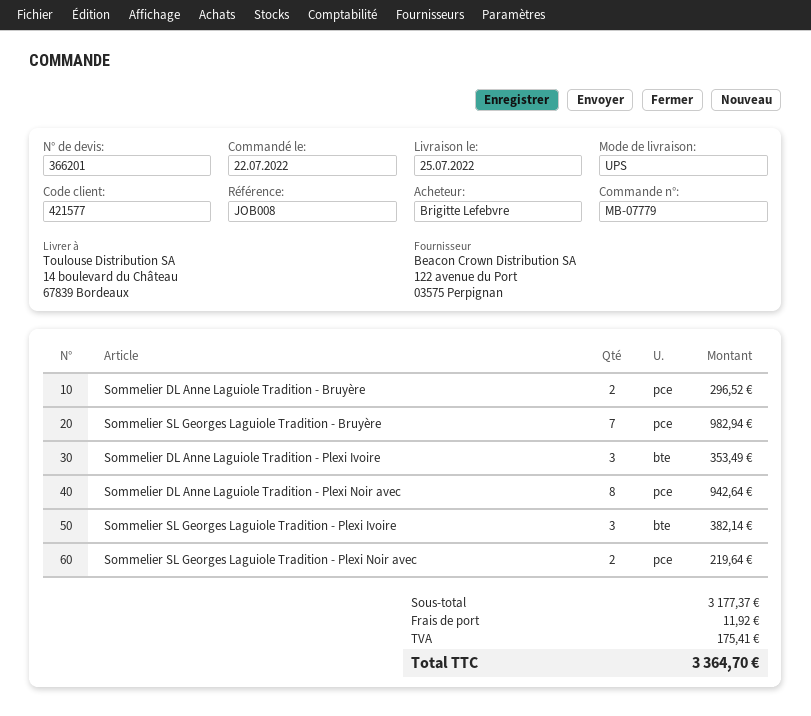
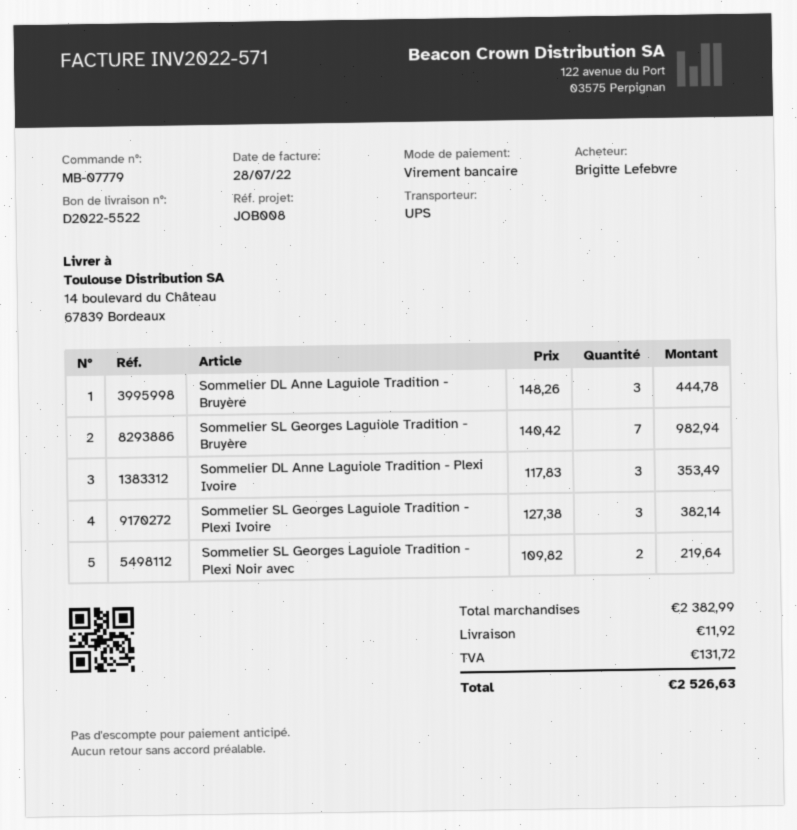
Sommelier DL Anne Laguiole Tradition - Bruyère: 2 for 296.52 -> 3 for 444.78
Sommelier DL Anne Laguiole Tradition - Plexi Noir avec: 8 for 942.64 -> none
subtotal: 3177.37 -> 2382.99
tax: 175.41 -> 131.72
total: 3364.70 -> 2526.63

